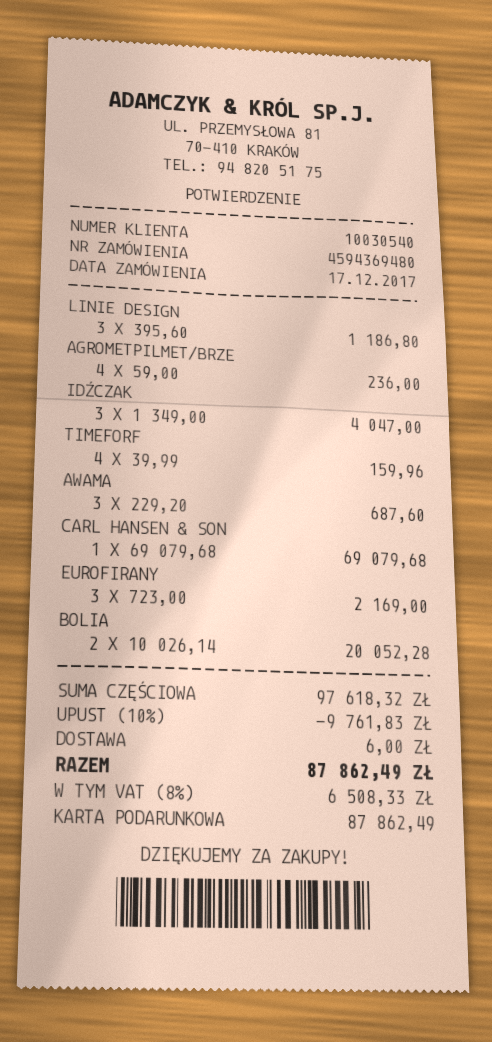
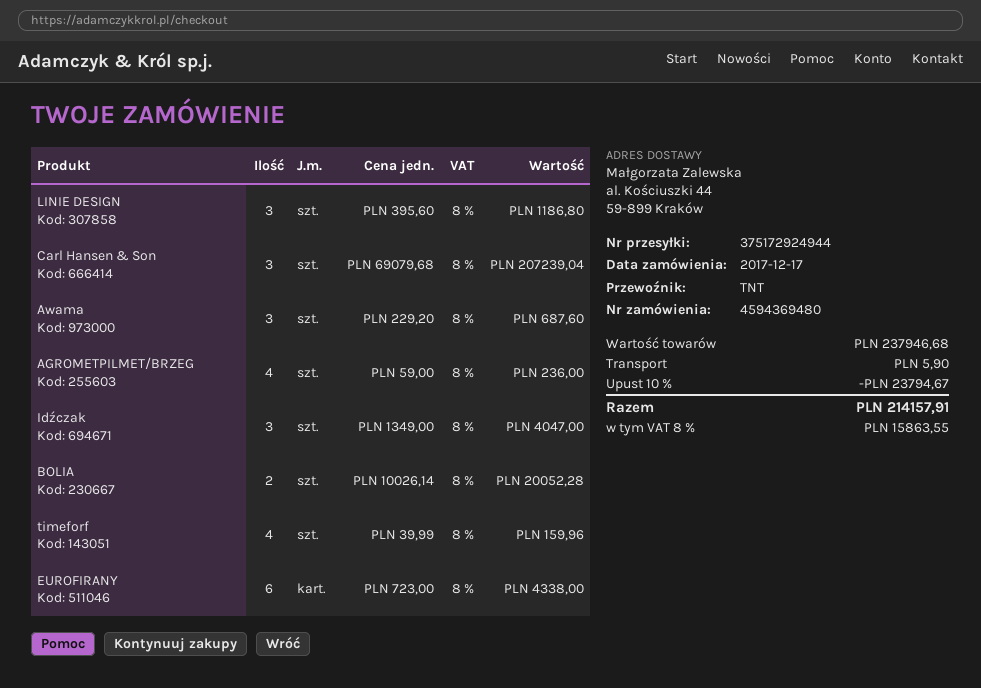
CARL HANSEN & SON: 1 x 69079.68 = 69079.68 -> 3 x 69079.68 = 207239.04
EUROFIRANY: 3 x 723.00 = 2169.00 -> 6 x 723.00 = 4338.00
subtotal: 97618.32 -> 237946.68
discount: 10% = 9761.83 -> 10% = 23794.67
shipping: 6.00 -> 5.90
tax: 8% = 6508.33 -> 8% = 15863.55
total: 87862.49 -> 214157.91

